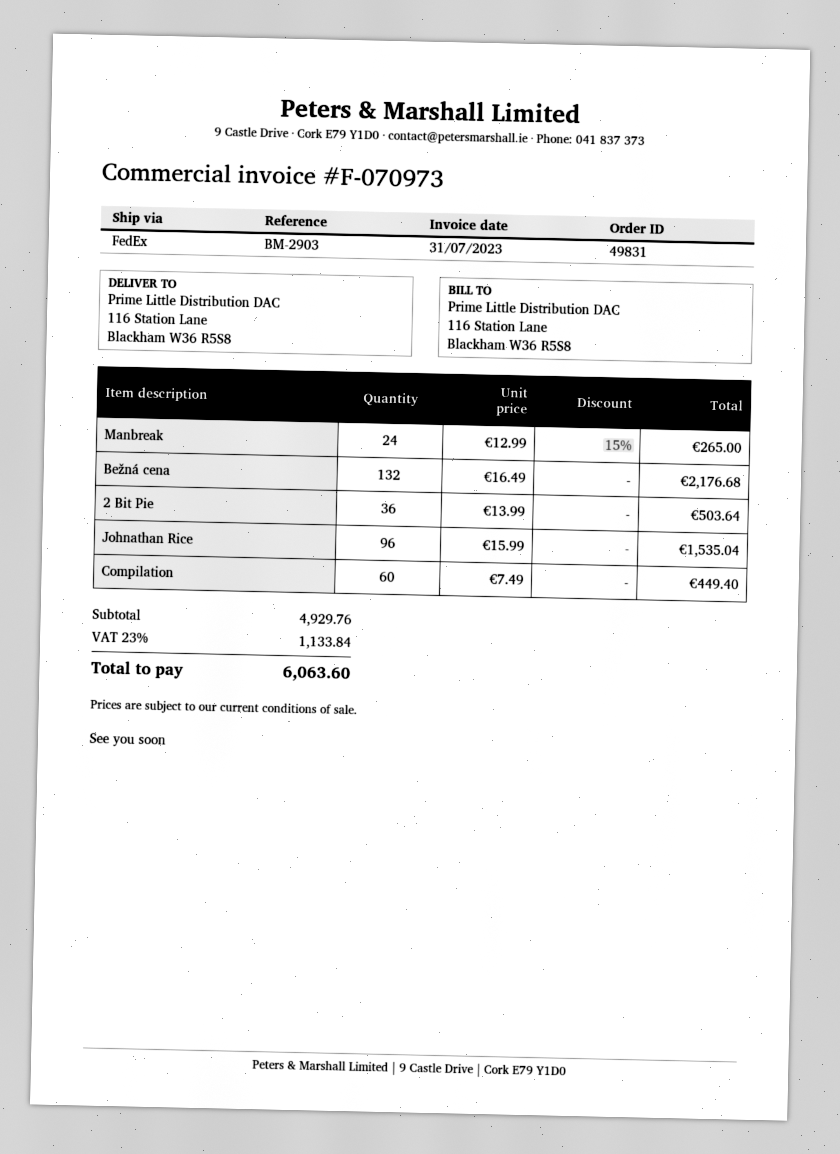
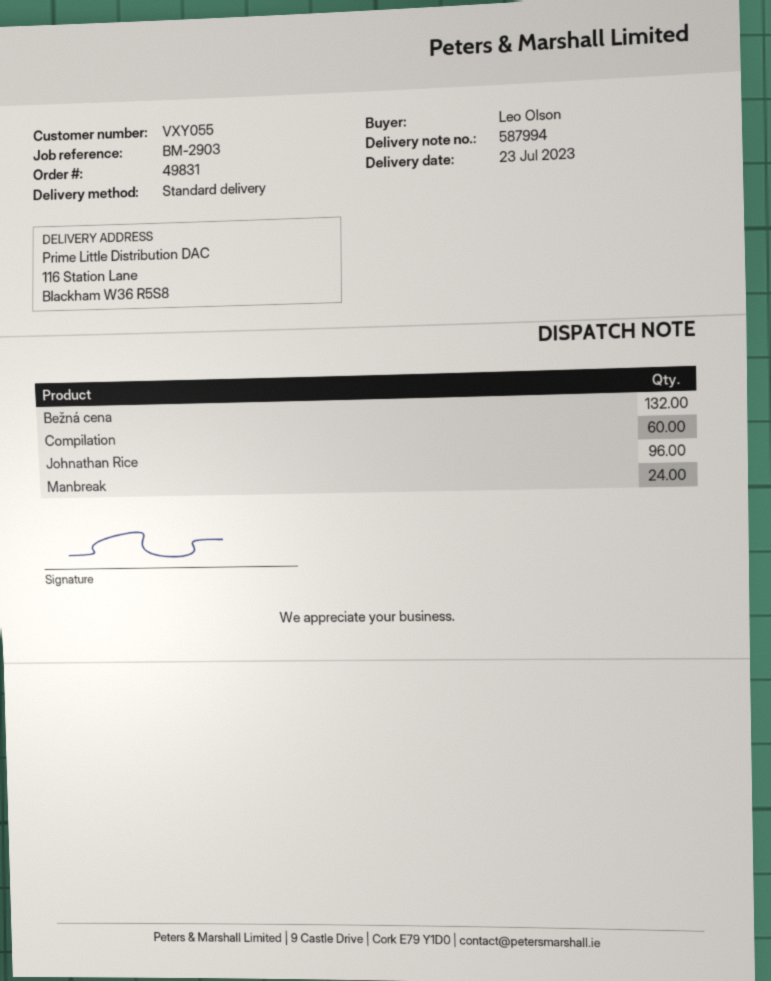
shipping method: FedEx -> standard
2 Bit Pie: 36 -> none

